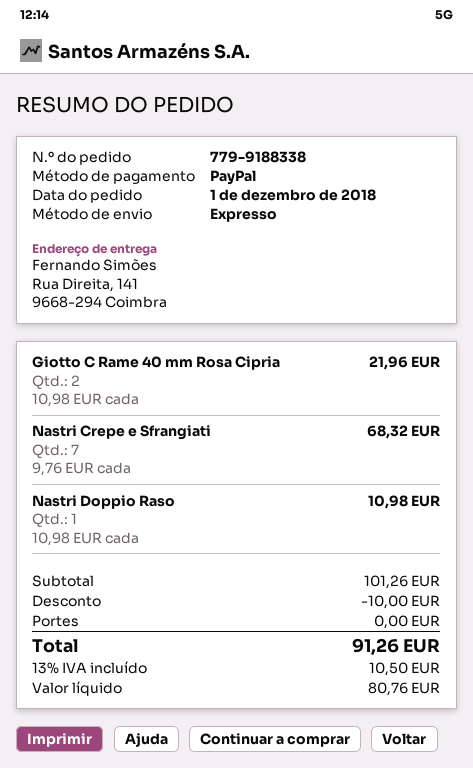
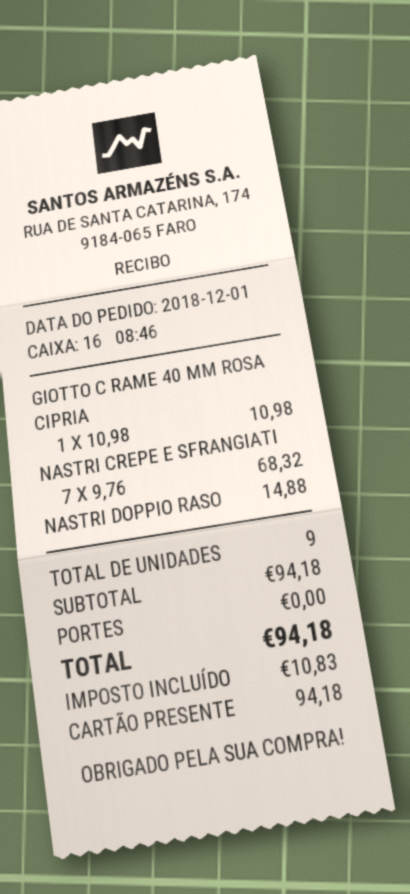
payment method: PayPal -> gift card
Giotto C Rame 40 mm Rosa Cipria: 2 x 10.98 = 21.96 -> 1 x 10.98 = 10.98
Nastri Doppio Raso: 1 x 10.98 = 10.98 -> 1 x 14.88 = 14.88
subtotal: 101.26 -> 94.18
discount: 10.00 -> none
tax: 10.50 -> 10.83
total: 91.26 -> 94.18

